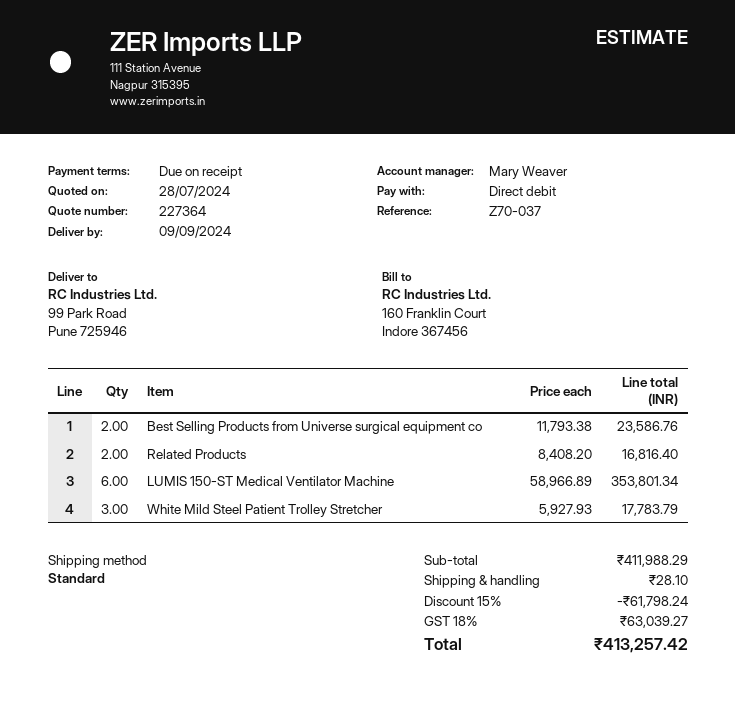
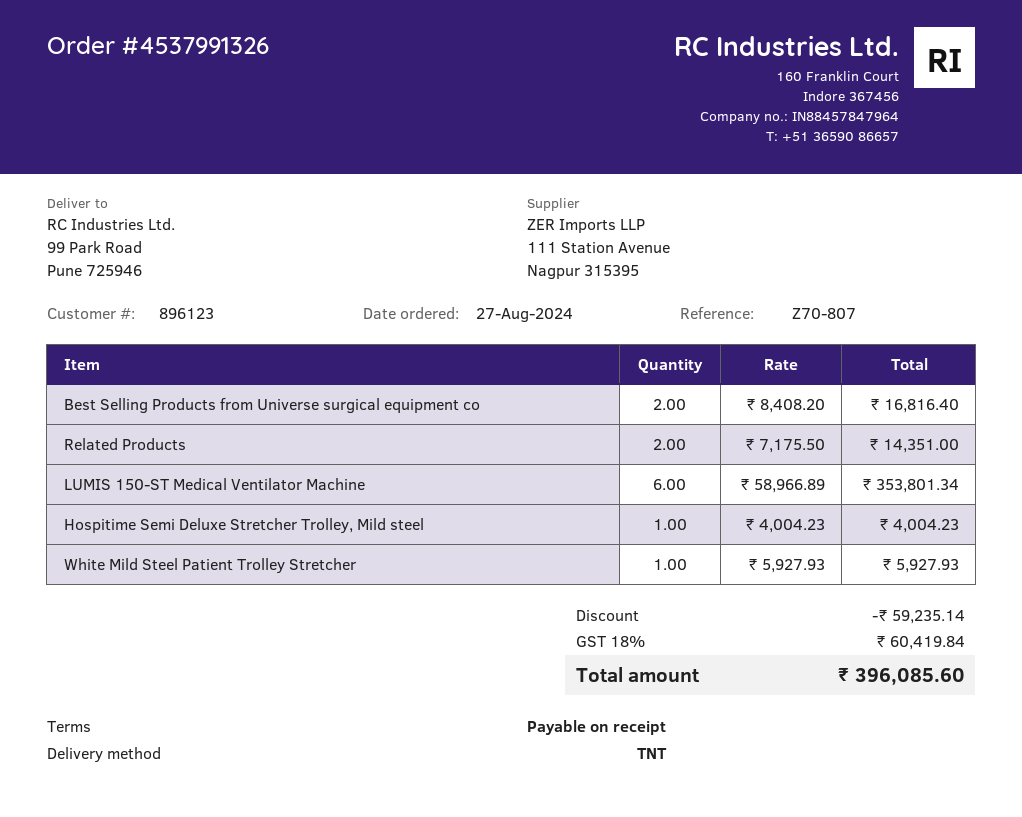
reference: Z70-037 -> Z70-807
shipping method: standard -> TNT
Best Selling Products from Universe surgical equipment co: 2 x 11793.38 = 23586.76 -> 2 x 8408.20 = 16816.40
Related Products: 2 x 8408.20 = 16816.40 -> 2 x 7175.50 = 14351.00
White Mild Steel Patient Trolley Stretcher: 3 x 5927.93 = 17783.79 -> 1 x 5927.93 = 5927.93
Hospitime Semi Deluxe Stretcher Trolley, Mild steel: none -> 1 x 4004.23 = 4004.23
discount: 61798.24 -> 59235.14
shipping: 28.10 -> none
tax: 18% = 63039.27 -> 18% = 60419.84
total: 413257.42 -> 396085.60

